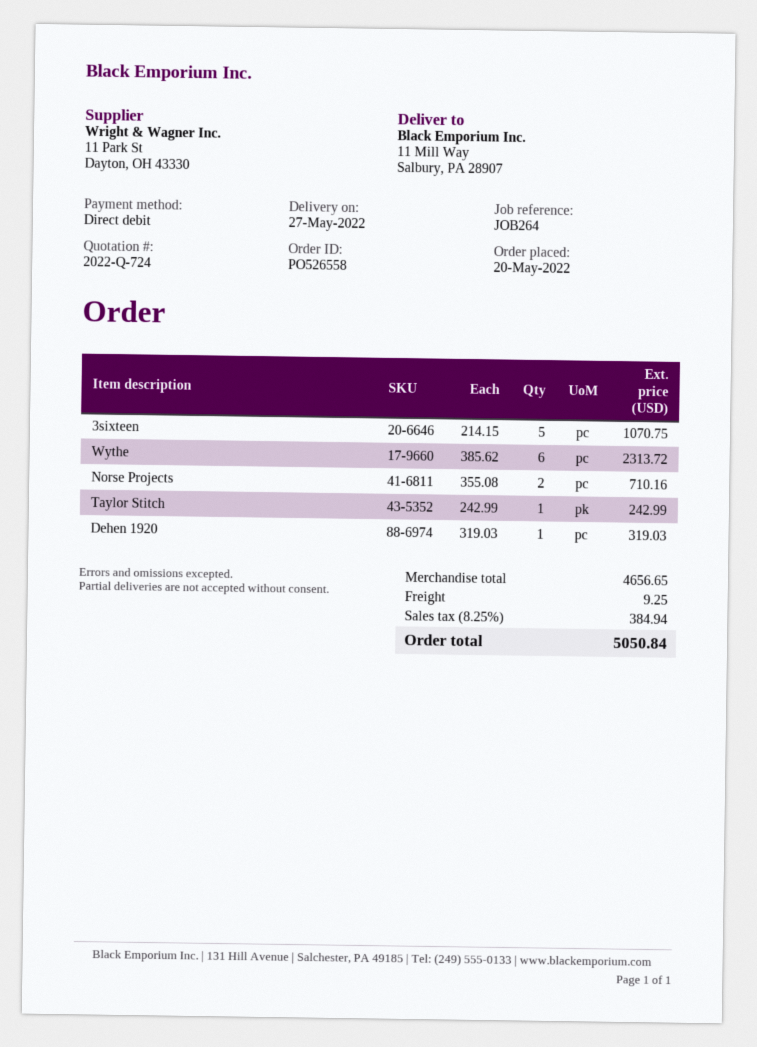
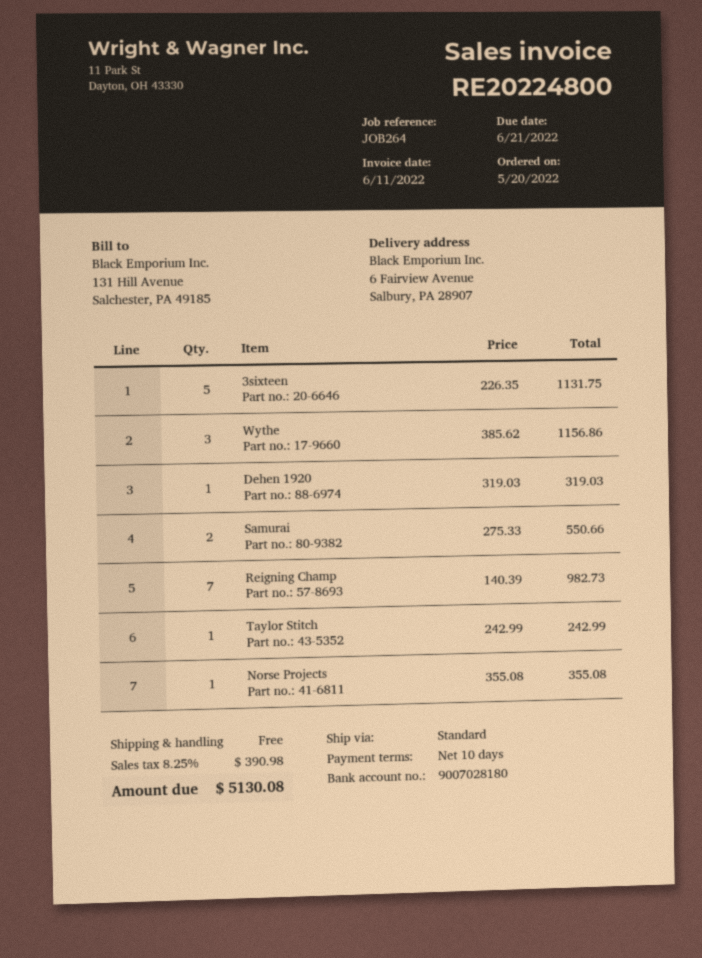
ship to: 11 Mill Way, Salbury, PA 28907 -> 6 Fairview Avenue, Salbury, PA 28907
3sixteen: 5 x 214.15 = 1070.75 -> 5 x 226.35 = 1131.75
Wythe: 6 x 385.62 = 2313.72 -> 3 x 385.62 = 1156.86
Norse Projects: 2 x 355.08 = 710.16 -> 1 x 355.08 = 355.08
Samurai: none -> 2 x 275.33 = 550.66
Reigning Champ: none -> 7 x 140.39 = 982.73
shipping: 9.25 -> 0.00
tax: 8.25% = 384.94 -> 8.25% = 390.98
total: 5050.84 -> 5130.08

